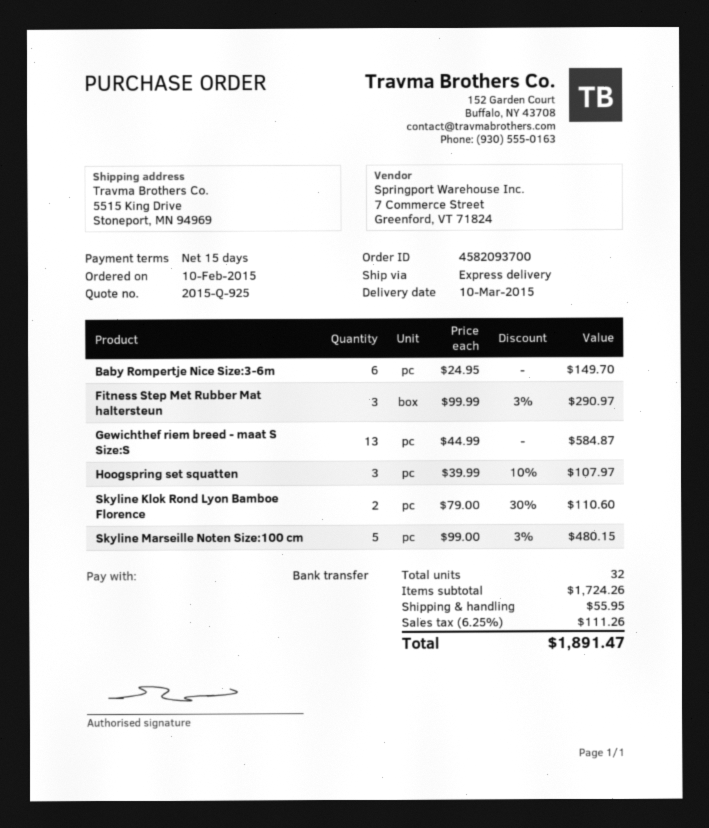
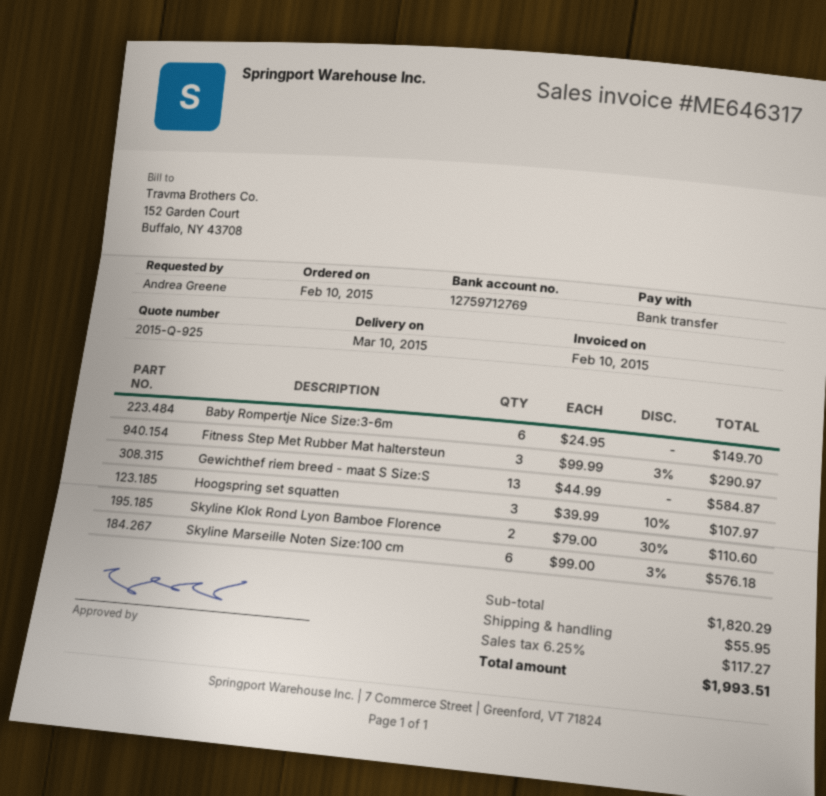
Skyline Marseille Noten Size:100 cm: 5 x 99.00 - 3% = 480.15 -> 6 x 99.00 - 3% = 576.18
subtotal: 1724.26 -> 1820.29
tax: 6.25% = 111.26 -> 6.25% = 117.27
total: 1891.47 -> 1993.51

